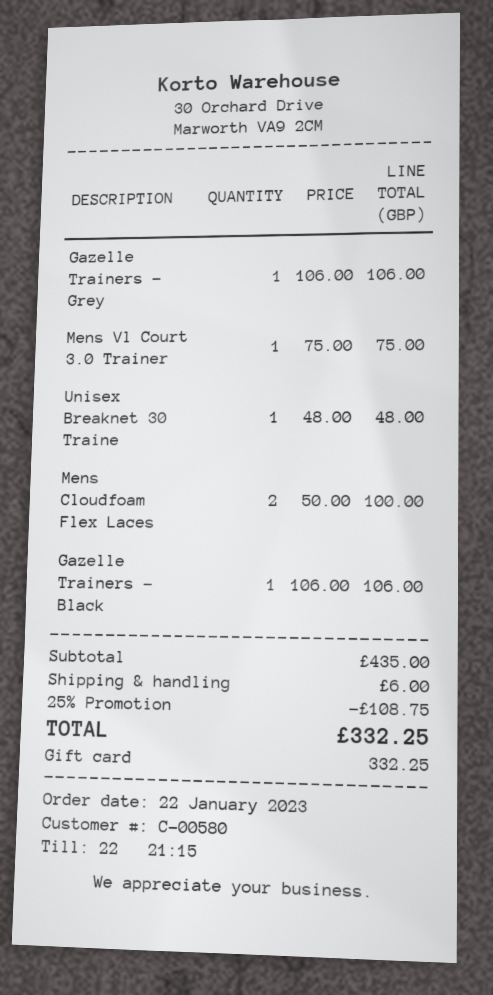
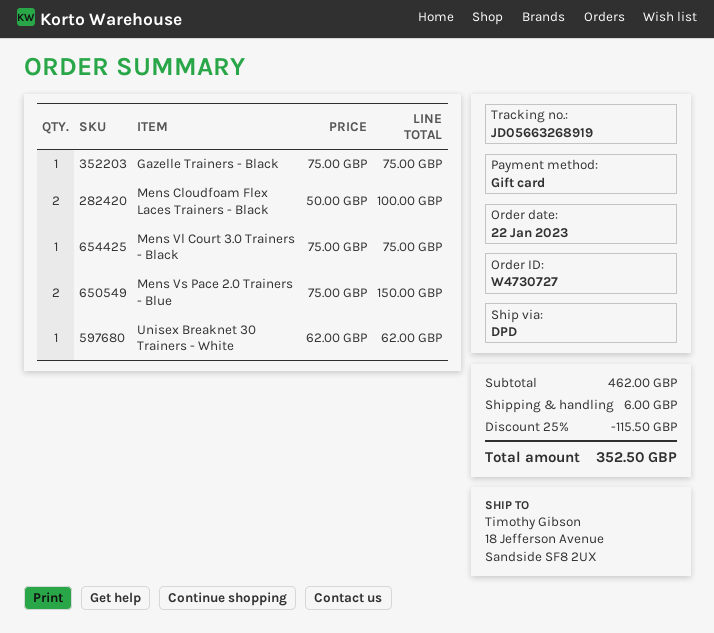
Gazelle Trainers - Grey: 1 x 106.00 = 106.00 -> none
Unisex Breaknet 30 Traine: 1 x 48.00 = 48.00 -> 1 x 62.00 = 62.00
Gazelle Trainers - Black: 1 x 106.00 = 106.00 -> 1 x 75.00 = 75.00
Mens Vs Pace 2.0 Trainers - Blue: none -> 2 x 75.00 = 150.00
subtotal: 435.00 -> 462.00
discount: 25% = 108.75 -> 25% = 115.50
total: 332.25 -> 352.50

